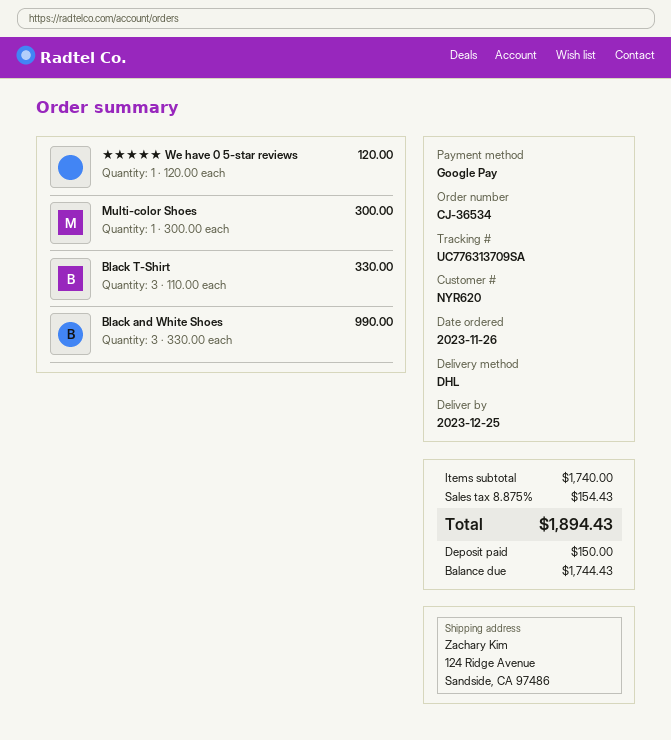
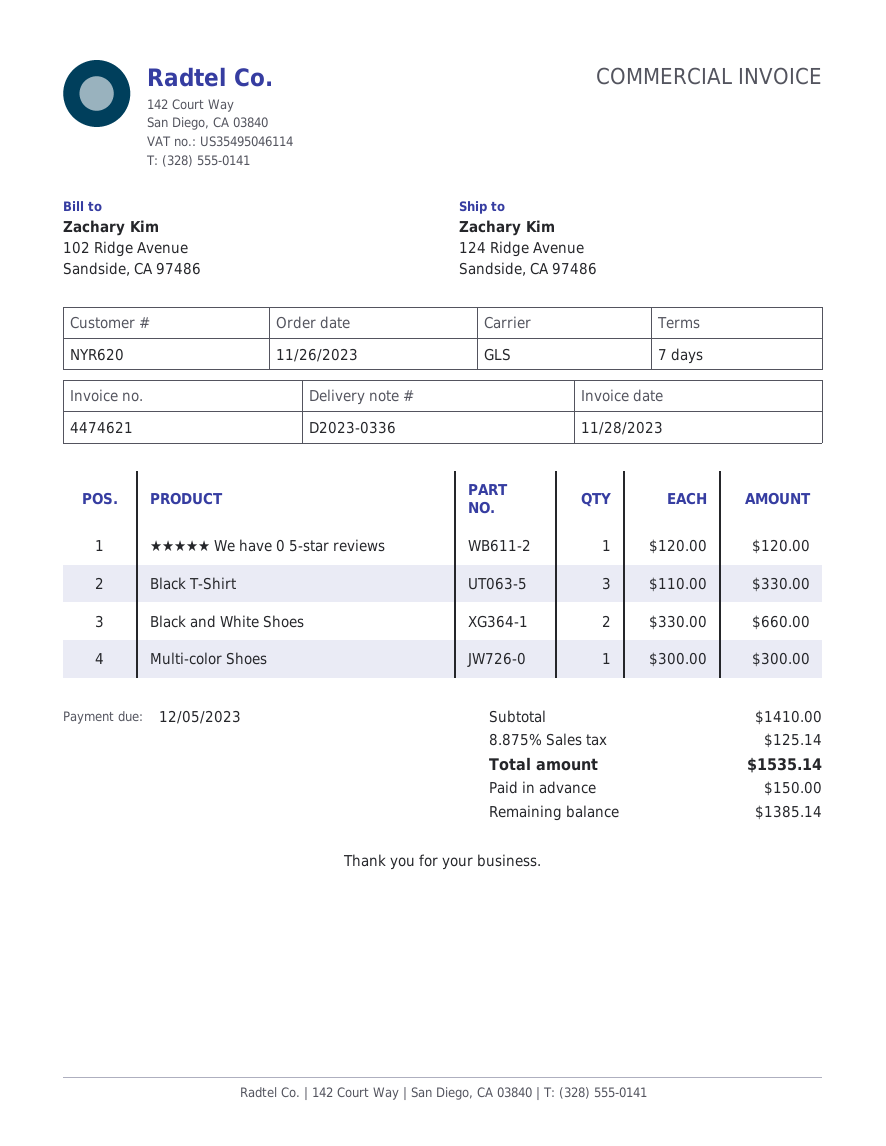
shipping method: DHL -> GLS
Black and White Shoes: 3 x 330.00 = 990.00 -> 2 x 330.00 = 660.00
subtotal: 1740.00 -> 1410.00
tax: 8.875% = 154.43 -> 8.875% = 125.14
total: 1894.43 -> 1535.14
balance: 1744.43 -> 1385.14

